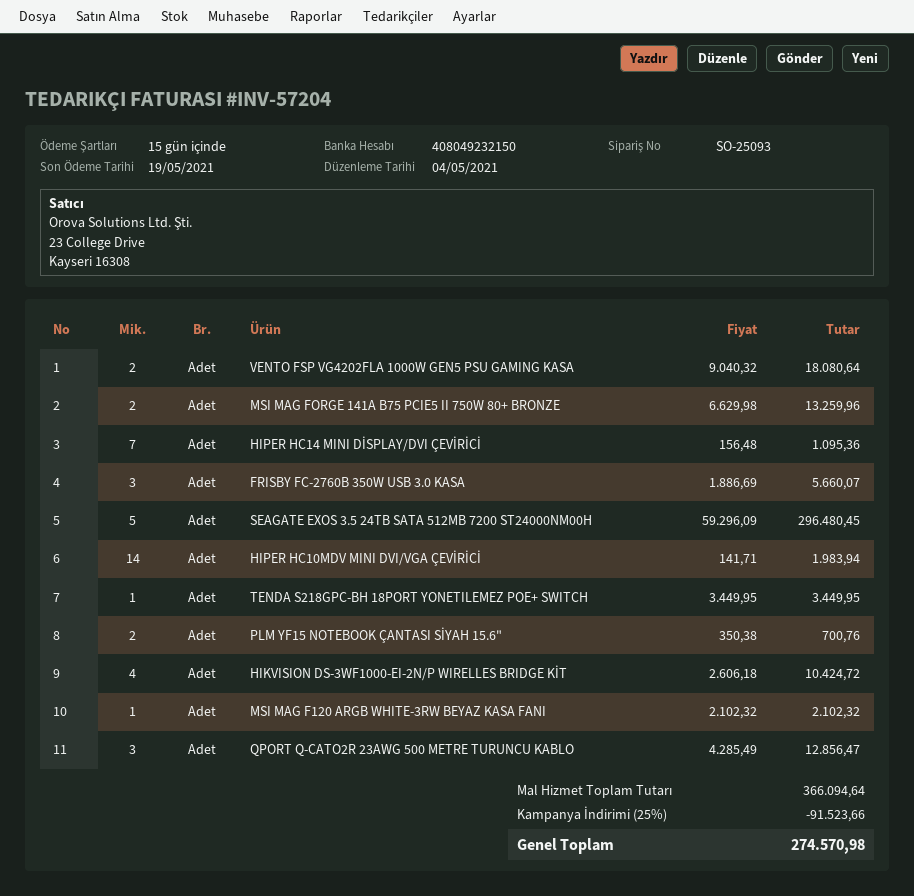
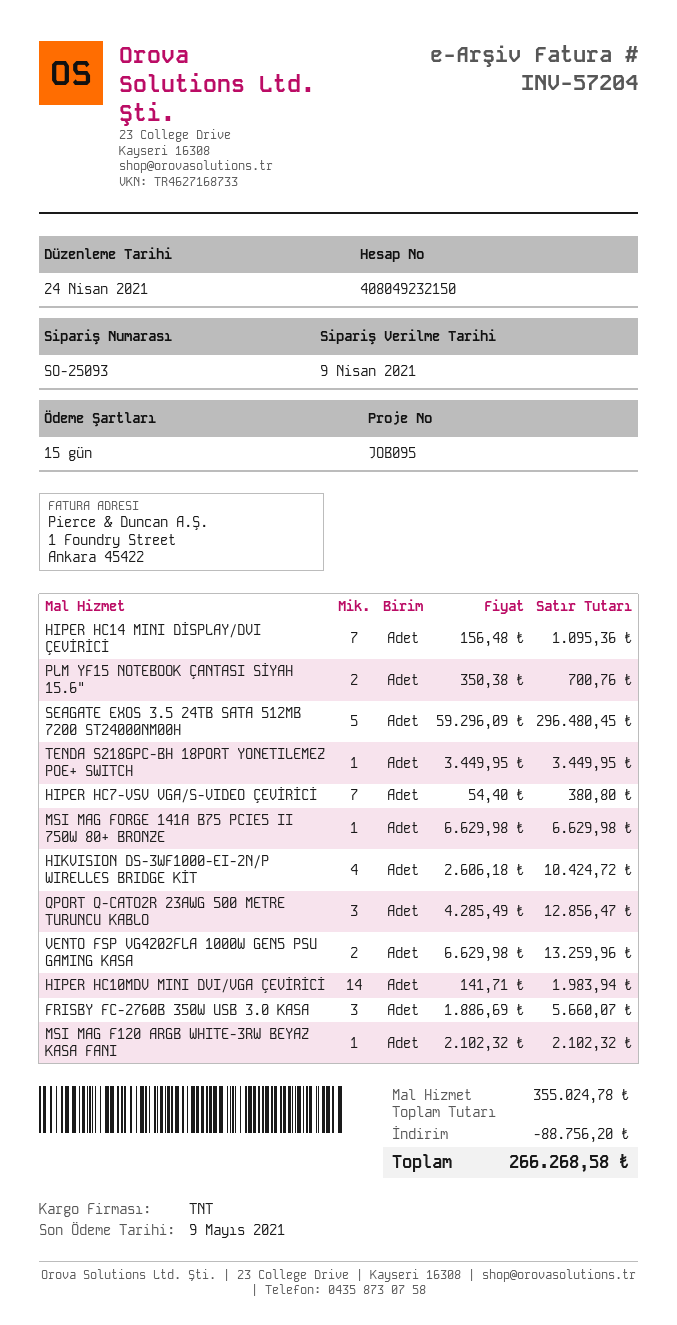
invoice date: 2021-05-04 -> 2021-04-24
due date: 2021-05-19 -> 2021-05-09
VENTO FSP VG4202FLA 1000W GEN5 PSU GAMING KASA: 2 x 9040.32 = 18080.64 -> 2 x 6629.98 = 13259.96
MSI MAG FORGE 141A B75 PCIE5 II 750W 80+ BRONZE: 2 x 6629.98 = 13259.96 -> 1 x 6629.98 = 6629.98
HIPER HC7-VSV VGA/S-VIDEO ÇEVİRİCİ: none -> 7 x 54.40 = 380.80
subtotal: 366094.64 -> 355024.78
discount: 91523.66 -> 88756.20
total: 274570.98 -> 266268.58

